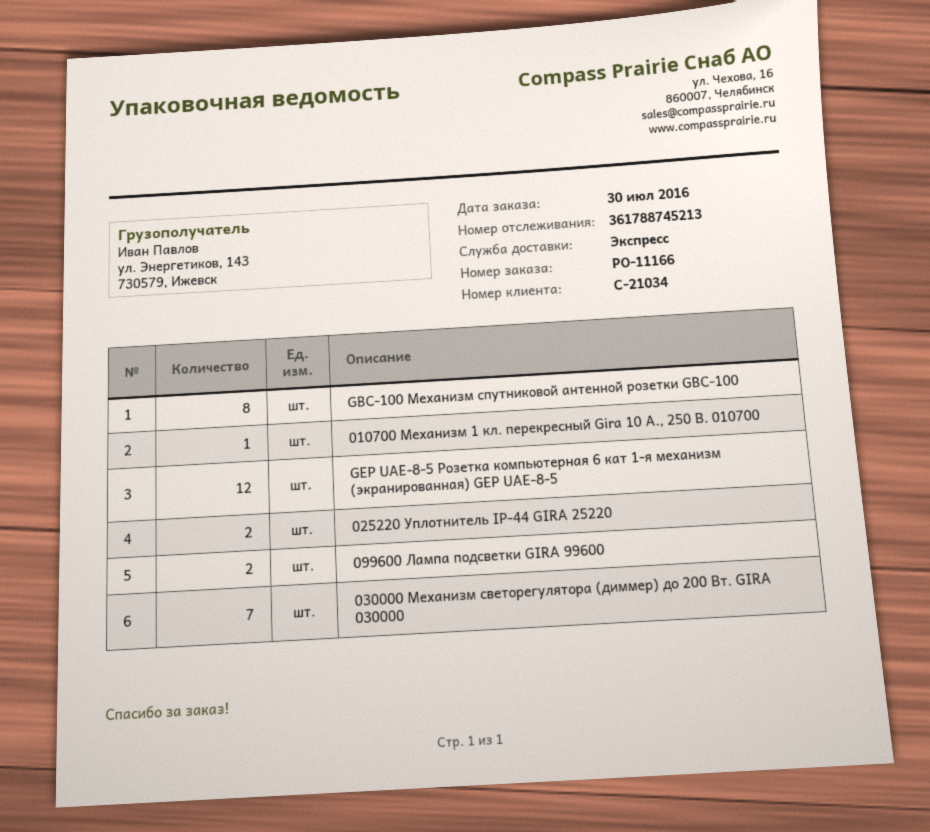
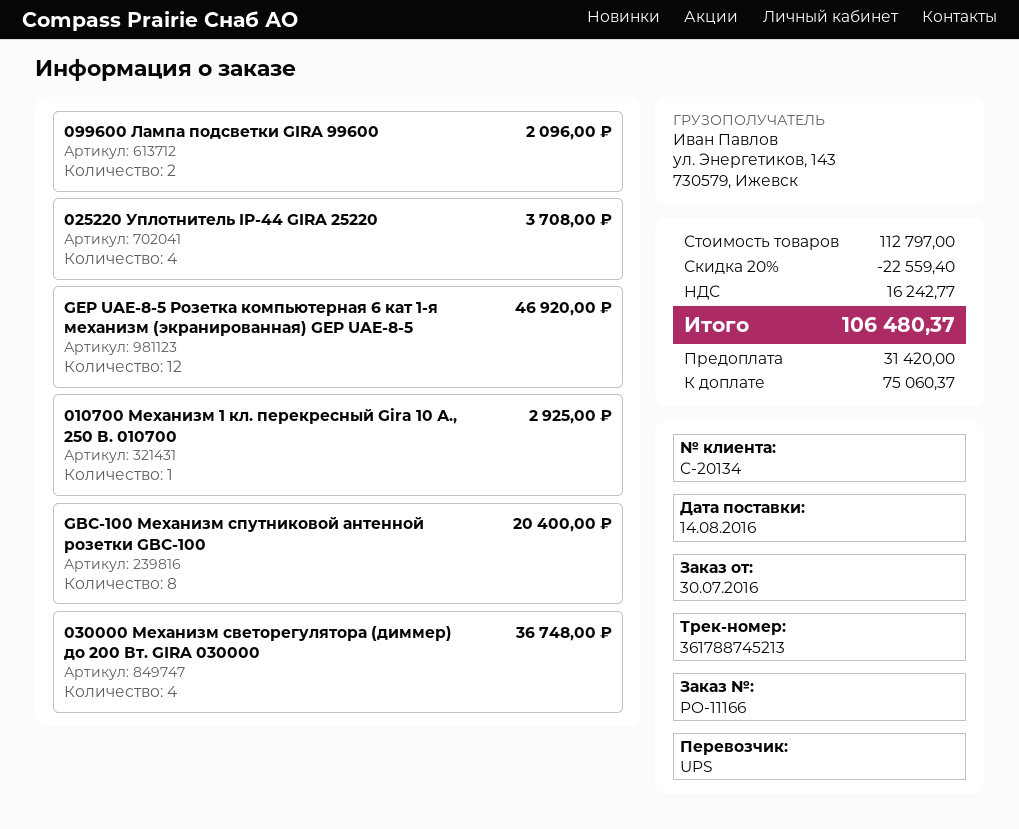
customer number: C-21034 -> C-20134
shipping method: express -> UPS
025220 Уплотнитель IP-44 GIRA 25220: 2 -> 4
030000 Механизм светорегулятора (диммер) до 200 Вт. GIRA 030000: 7 -> 4

